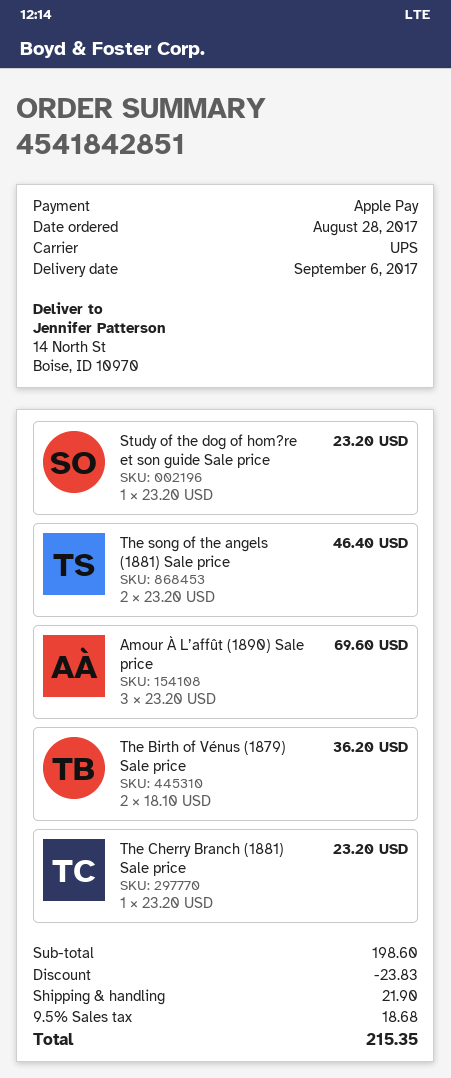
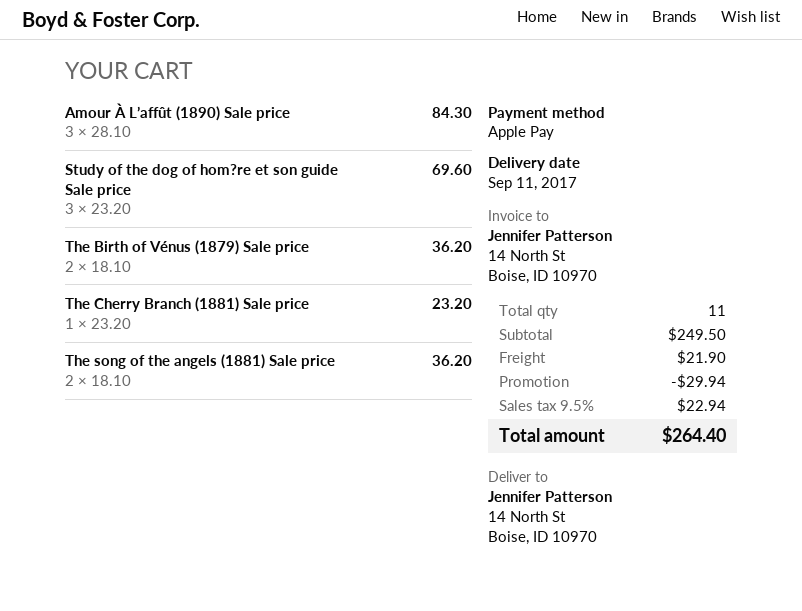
delivery date: 2017-09-06 -> 2017-09-11
Study of the dog of hom?re et son guide Sale price: 1 x 23.20 = 23.20 -> 3 x 23.20 = 69.60
The song of the angels (1881) Sale price: 2 x 23.20 = 46.40 -> 2 x 18.10 = 36.20
Amour À L’affût (1890) Sale price: 3 x 23.20 = 69.60 -> 3 x 28.10 = 84.30
subtotal: 198.60 -> 249.50
discount: 23.83 -> 29.94
tax: 9.5% = 18.68 -> 9.5% = 22.94
total: 215.35 -> 264.40

